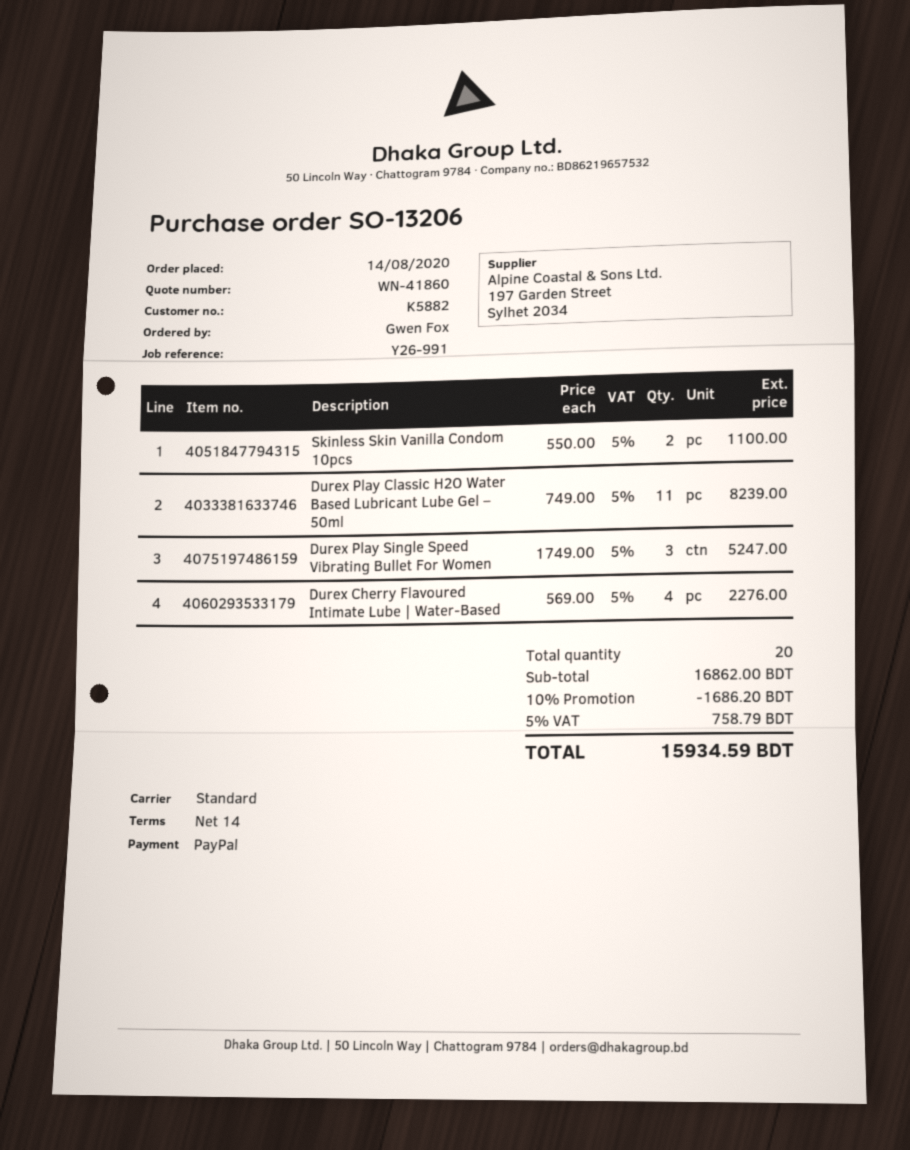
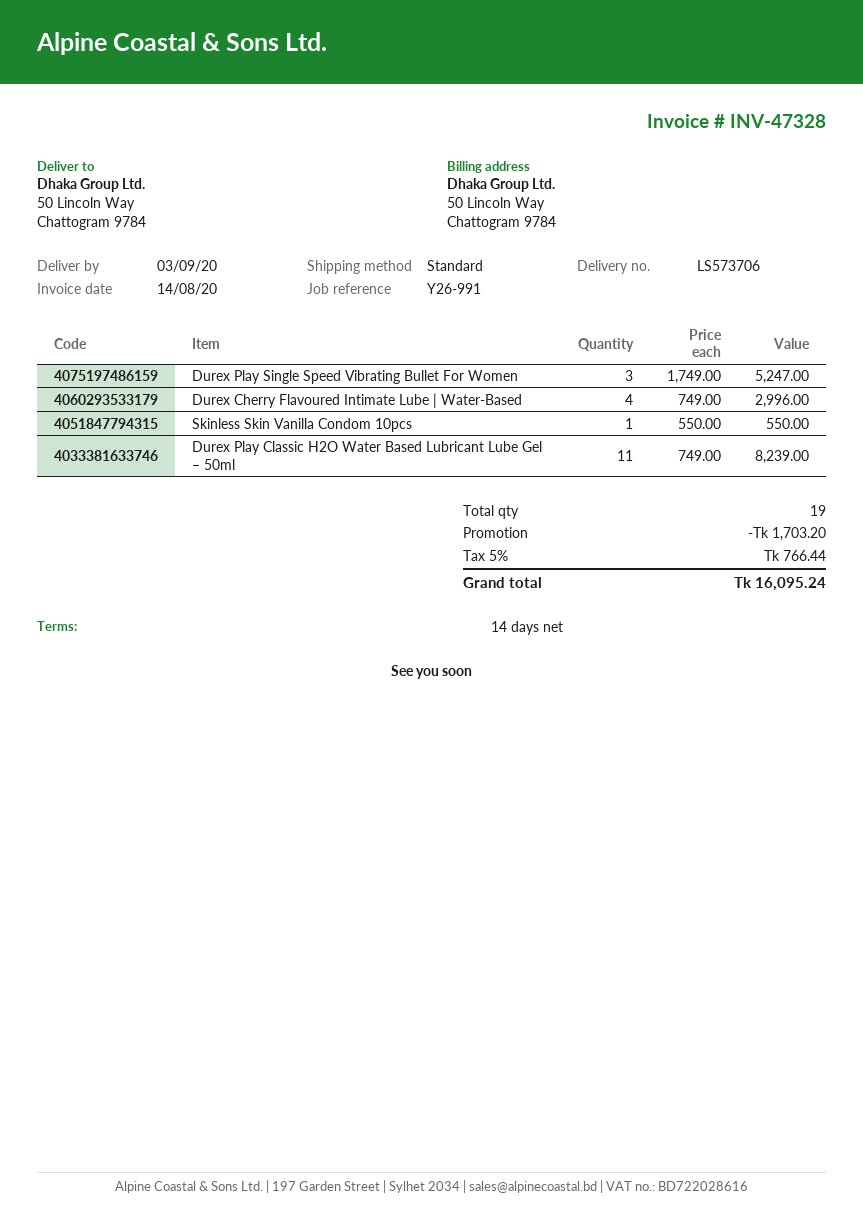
Skinless Skin Vanilla Condom 10pcs: 2 x 550.00 = 1100.00 -> 1 x 550.00 = 550.00
Durex Cherry Flavoured Intimate Lube | Water-Based: 4 x 569.00 = 2276.00 -> 4 x 749.00 = 2996.00
total quantity: 20 -> 19
discount: 1686.20 -> 1703.20
tax: 5% = 758.79 -> 5% = 766.44
total: 15934.59 -> 16095.24

